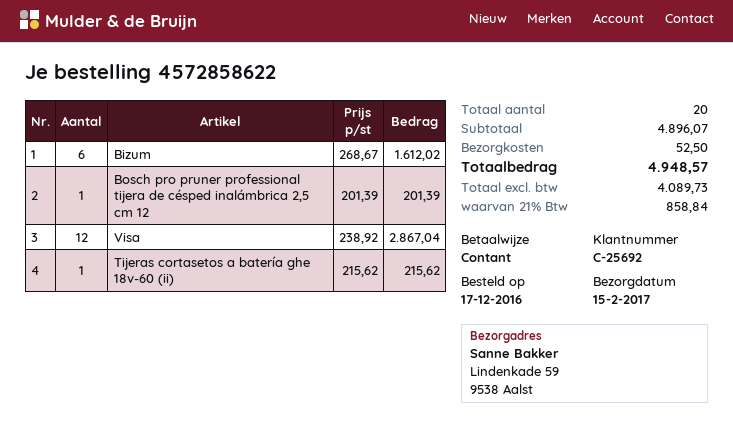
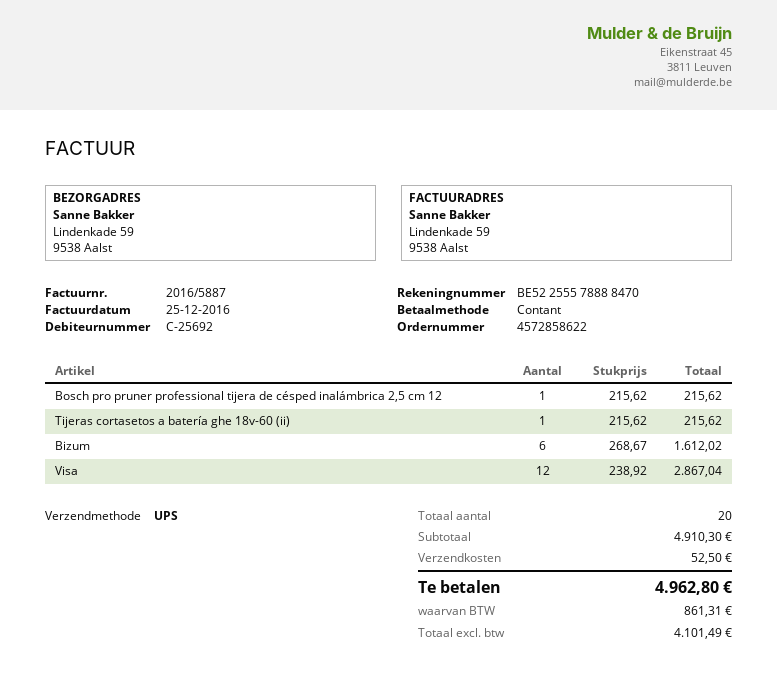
Bosch pro pruner professional tijera de césped inalámbrica 2,5 cm 12: 1 x 201.39 = 201.39 -> 1 x 215.62 = 215.62
subtotal: 4896.07 -> 4910.30
net: 4089.73 -> 4101.49
tax: 858.84 -> 861.31
total: 4948.57 -> 4962.80

